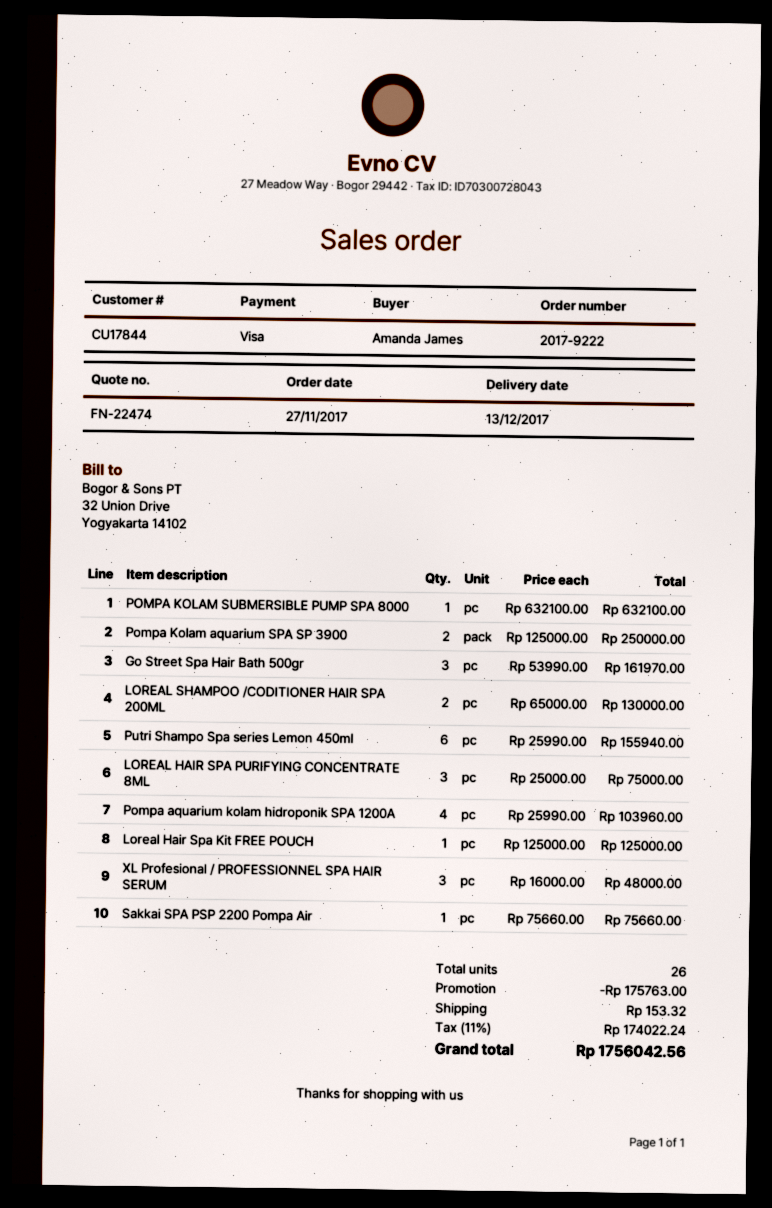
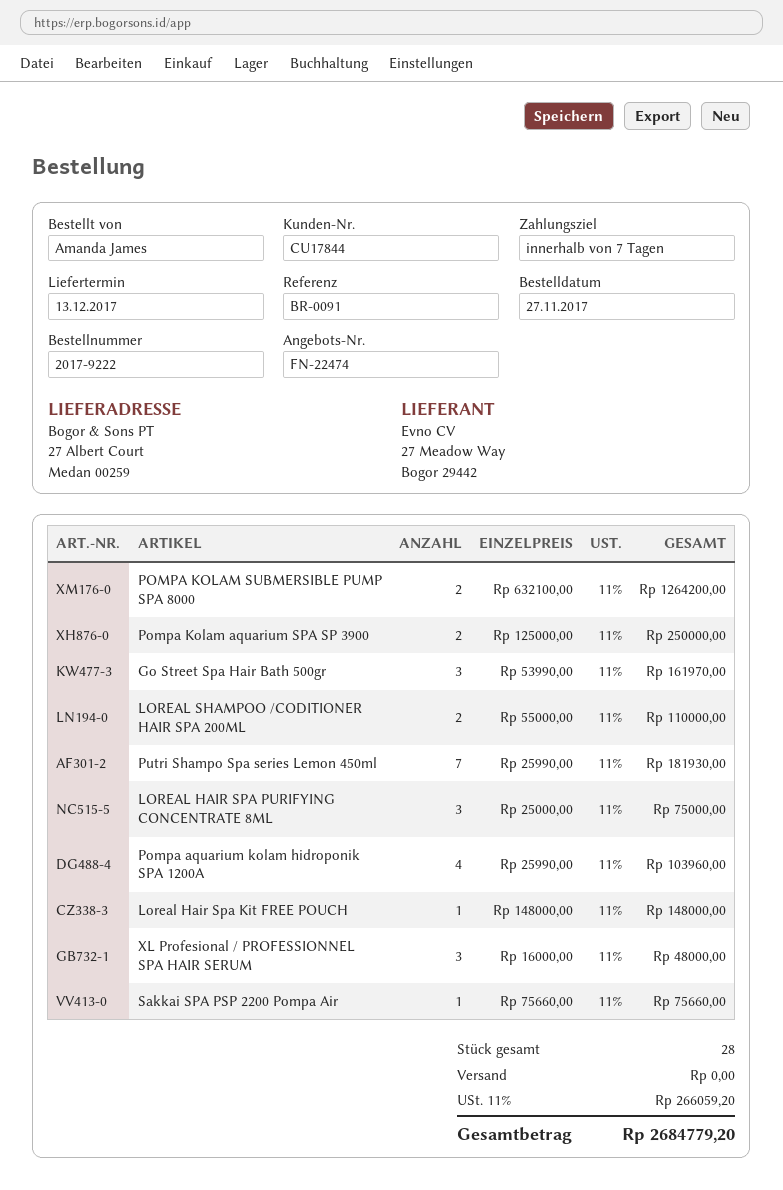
POMPA KOLAM SUBMERSIBLE PUMP SPA 8000: 1 x 632100.00 = 632100.00 -> 2 x 632100.00 = 1264200.00
LOREAL SHAMPOO /CODITIONER HAIR SPA 200ML: 2 x 65000.00 = 130000.00 -> 2 x 55000.00 = 110000.00
Putri Shampo Spa series Lemon 450ml: 6 x 25990.00 = 155940.00 -> 7 x 25990.00 = 181930.00
Loreal Hair Spa Kit FREE POUCH: 1 x 125000.00 = 125000.00 -> 1 x 148000.00 = 148000.00
total quantity: 26 -> 28
discount: 175763.00 -> none
shipping: 153.32 -> 0.00
tax: 11% = 174022.24 -> 11% = 266059.20
total: 1756042.56 -> 2684779.20

